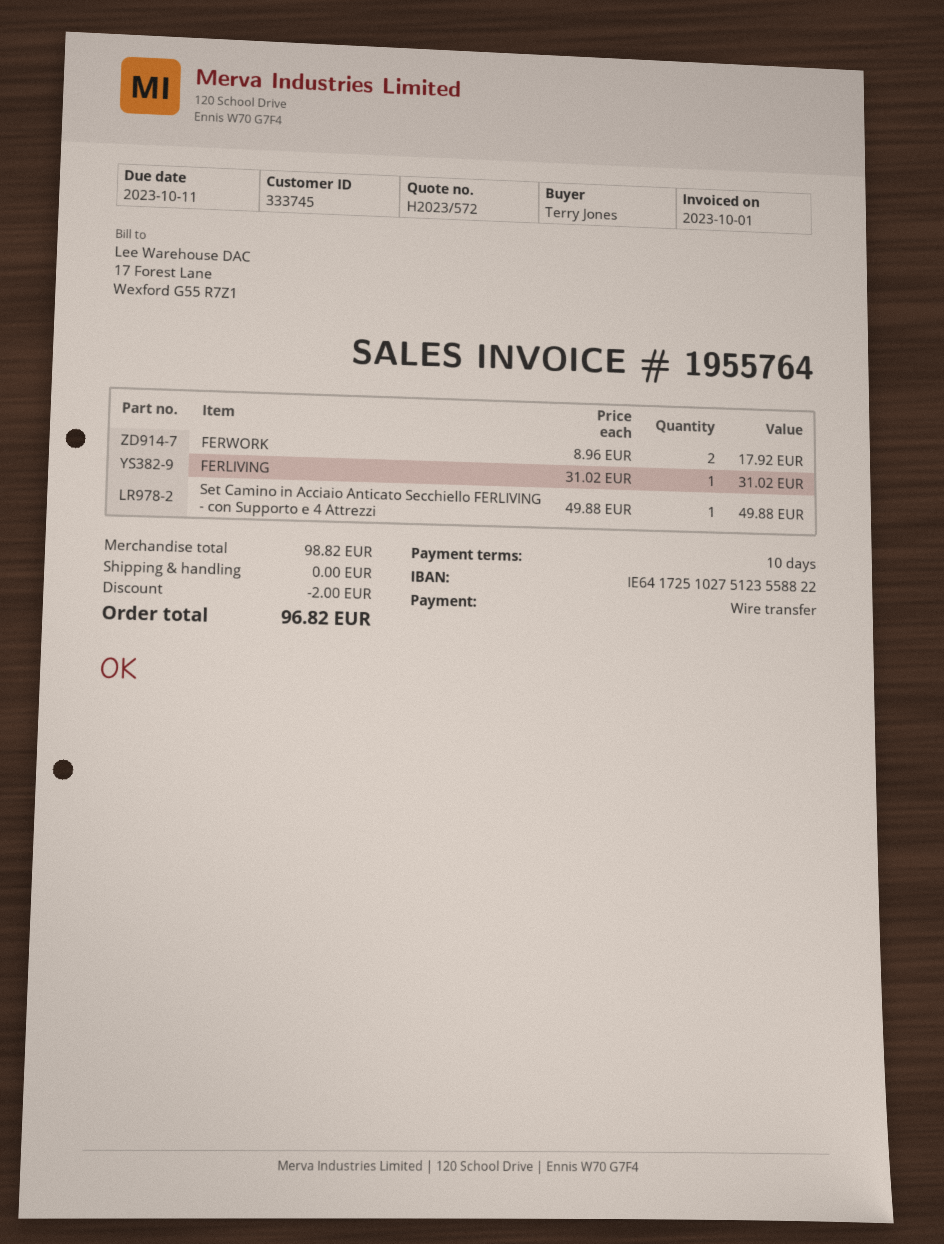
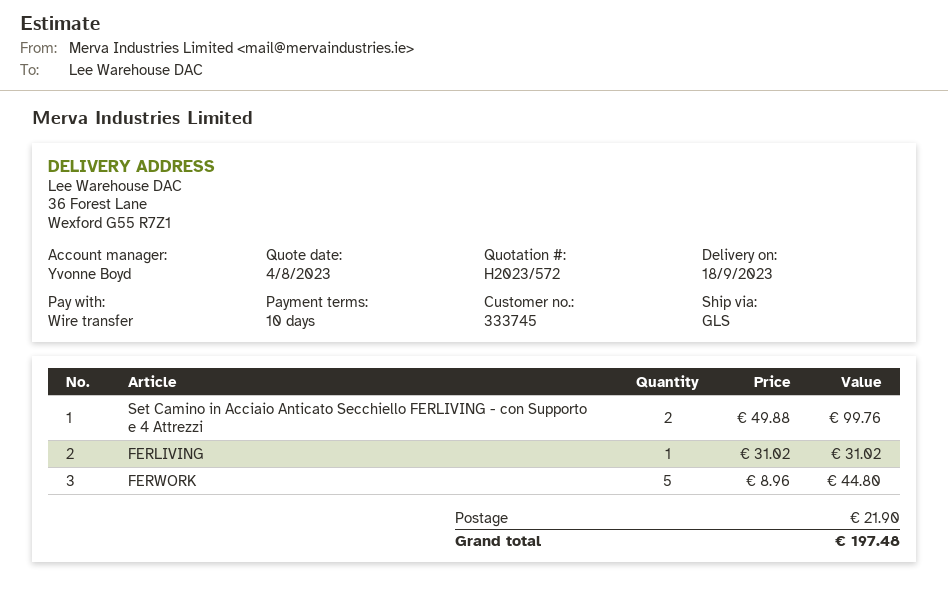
FERWORK: 2 x 8.96 = 17.92 -> 5 x 8.96 = 44.80
Set Camino in Acciaio Anticato Secchiello FERLIVING - con Supporto e 4 Attrezzi: 1 x 49.88 = 49.88 -> 2 x 49.88 = 99.76
discount: 2.00 -> none
shipping: 0.00 -> 21.90
total: 96.82 -> 197.48

